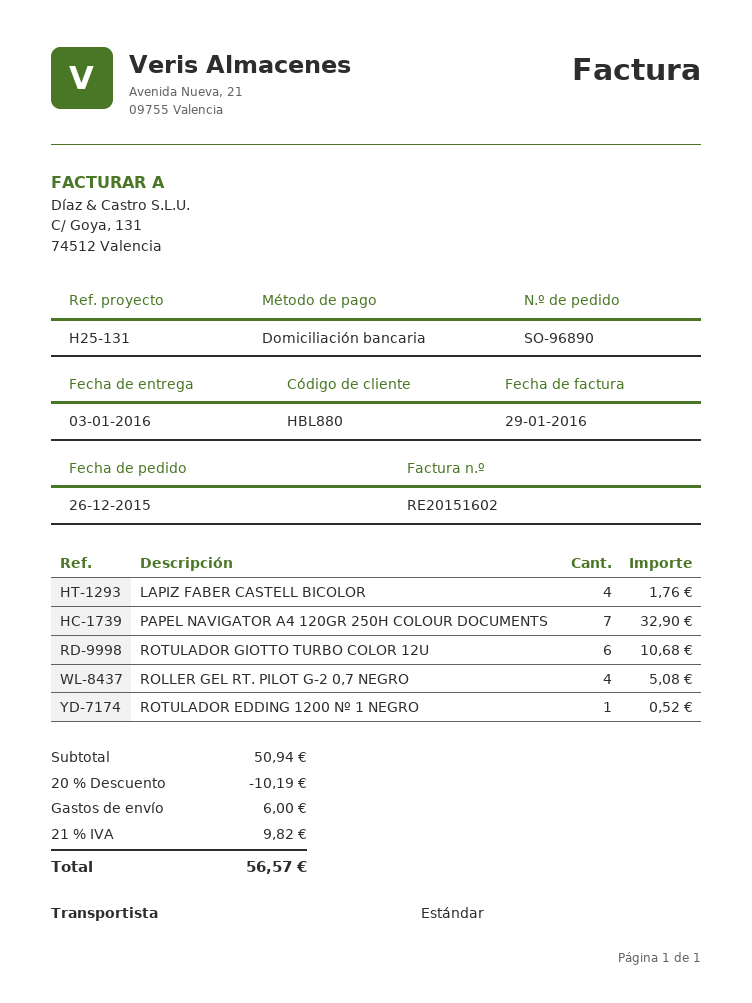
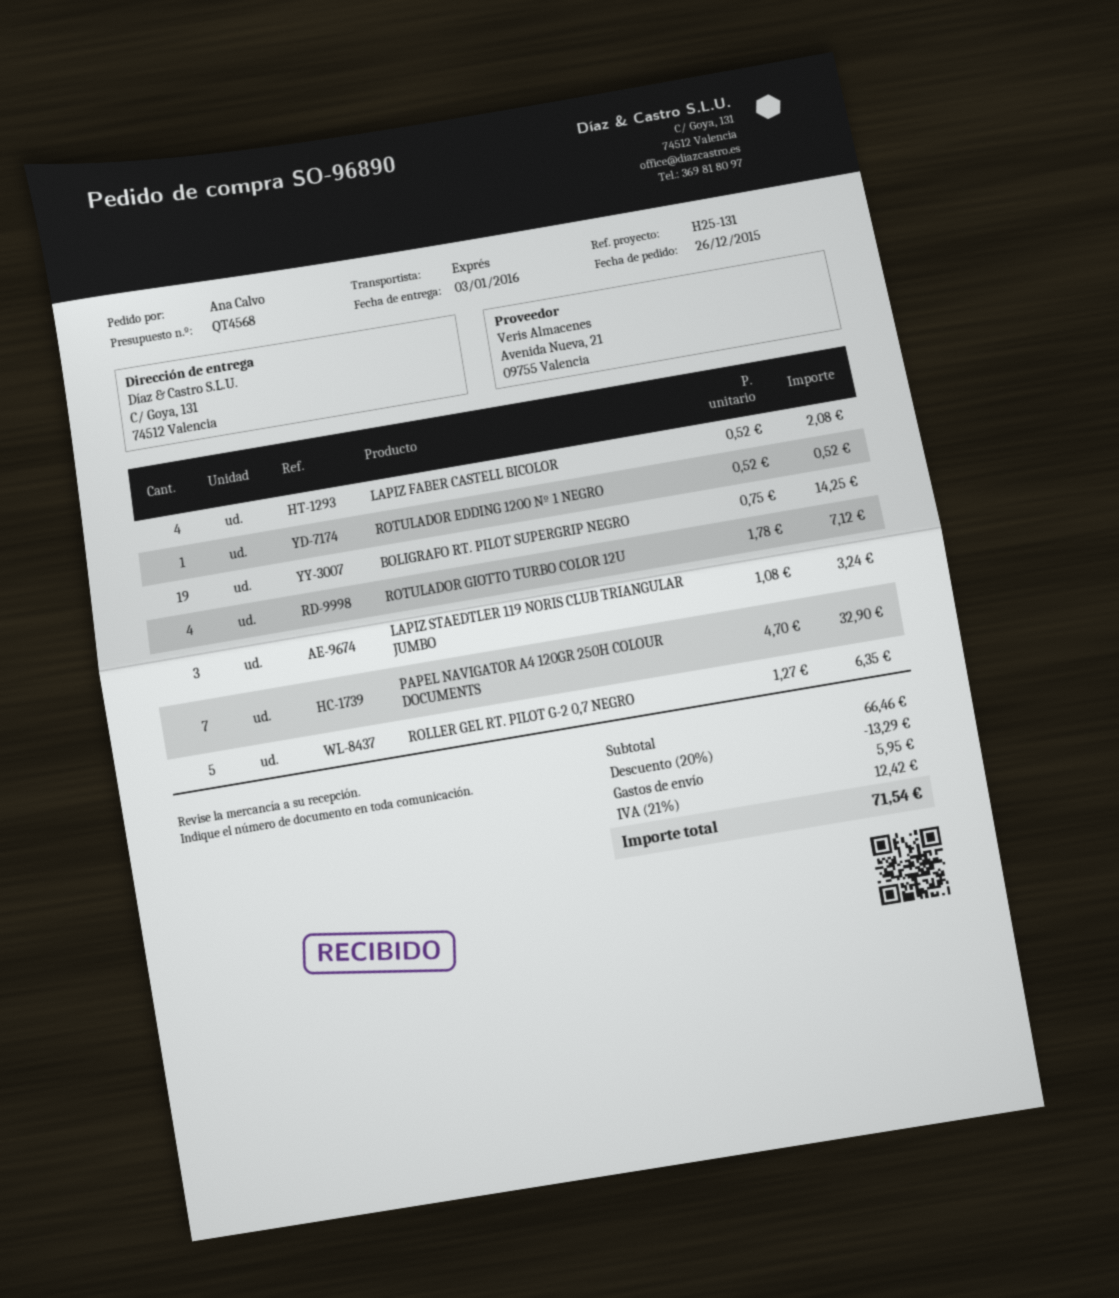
shipping method: standard -> express
LAPIZ FABER CASTELL BICOLOR: 4 for 1.76 -> 4 for 2.08
ROTULADOR GIOTTO TURBO COLOR 12U: 6 for 10.68 -> 4 for 7.12
ROLLER GEL RT. PILOT G-2 0,7 NEGRO: 4 for 5.08 -> 5 for 6.35
BOLIGRAFO RT. PILOT SUPERGRIP NEGRO: none -> 19 for 14.25
LAPIZ STAEDTLER 119 NORIS CLUB TRIANGULAR JUMBO: none -> 3 for 3.24
subtotal: 50.94 -> 66.46
discount: 20% = 10.19 -> 20% = 13.29
shipping: 6.00 -> 5.95
tax: 21% = 9.82 -> 21% = 12.42
total: 56.57 -> 71.54

